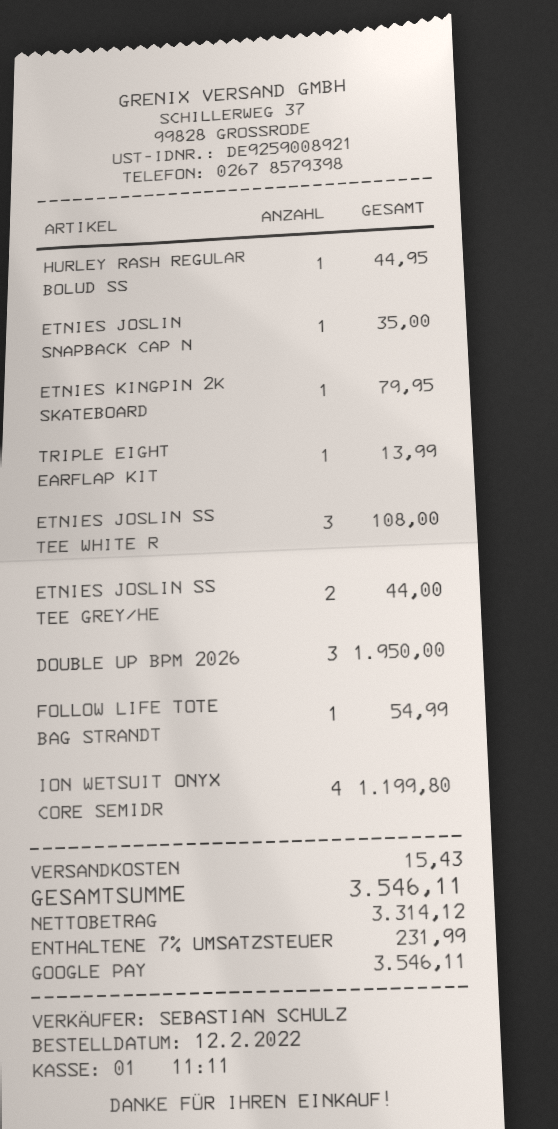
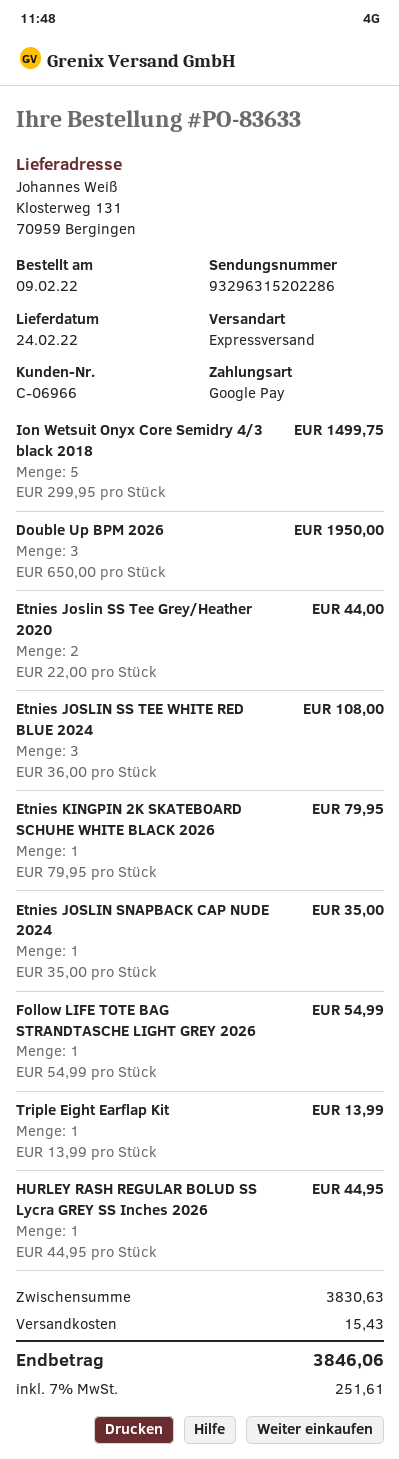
order date: 2022-02-12 -> 2022-02-09
ION WETSUIT ONYX CORE SEMIDR: 4 for 1199.80 -> 5 for 1499.75
tax: 7% = 231.99 -> 7% = 251.61
total: 3546.11 -> 3846.06

